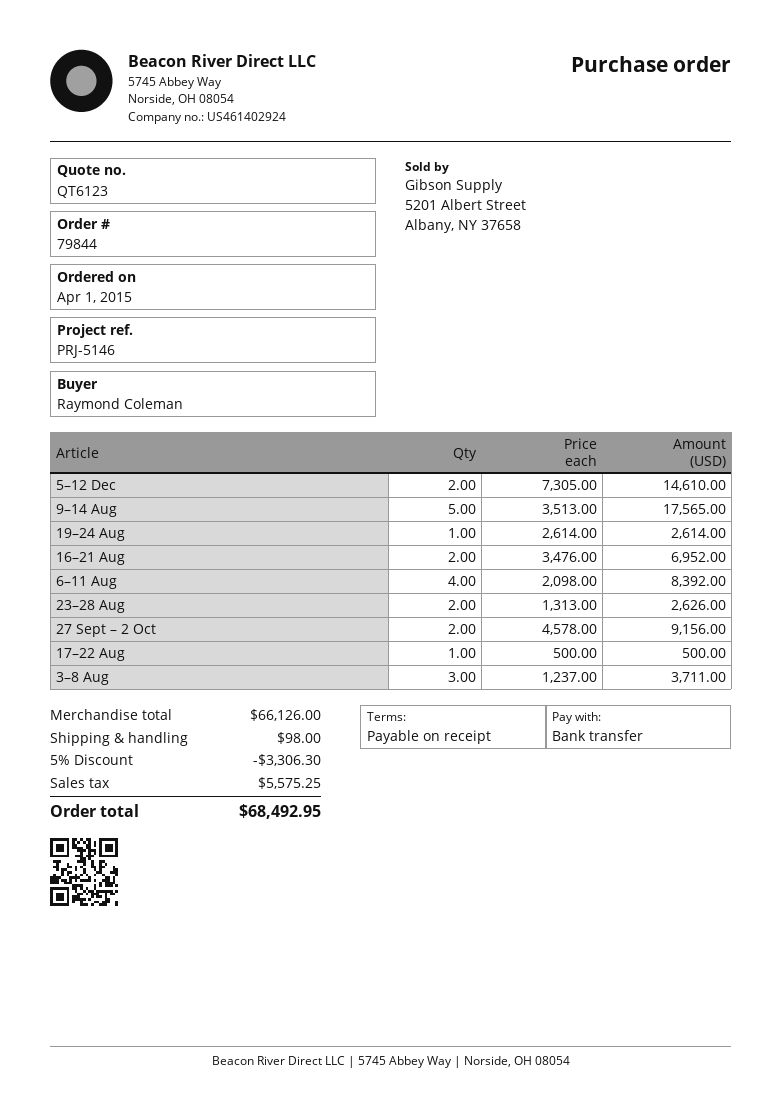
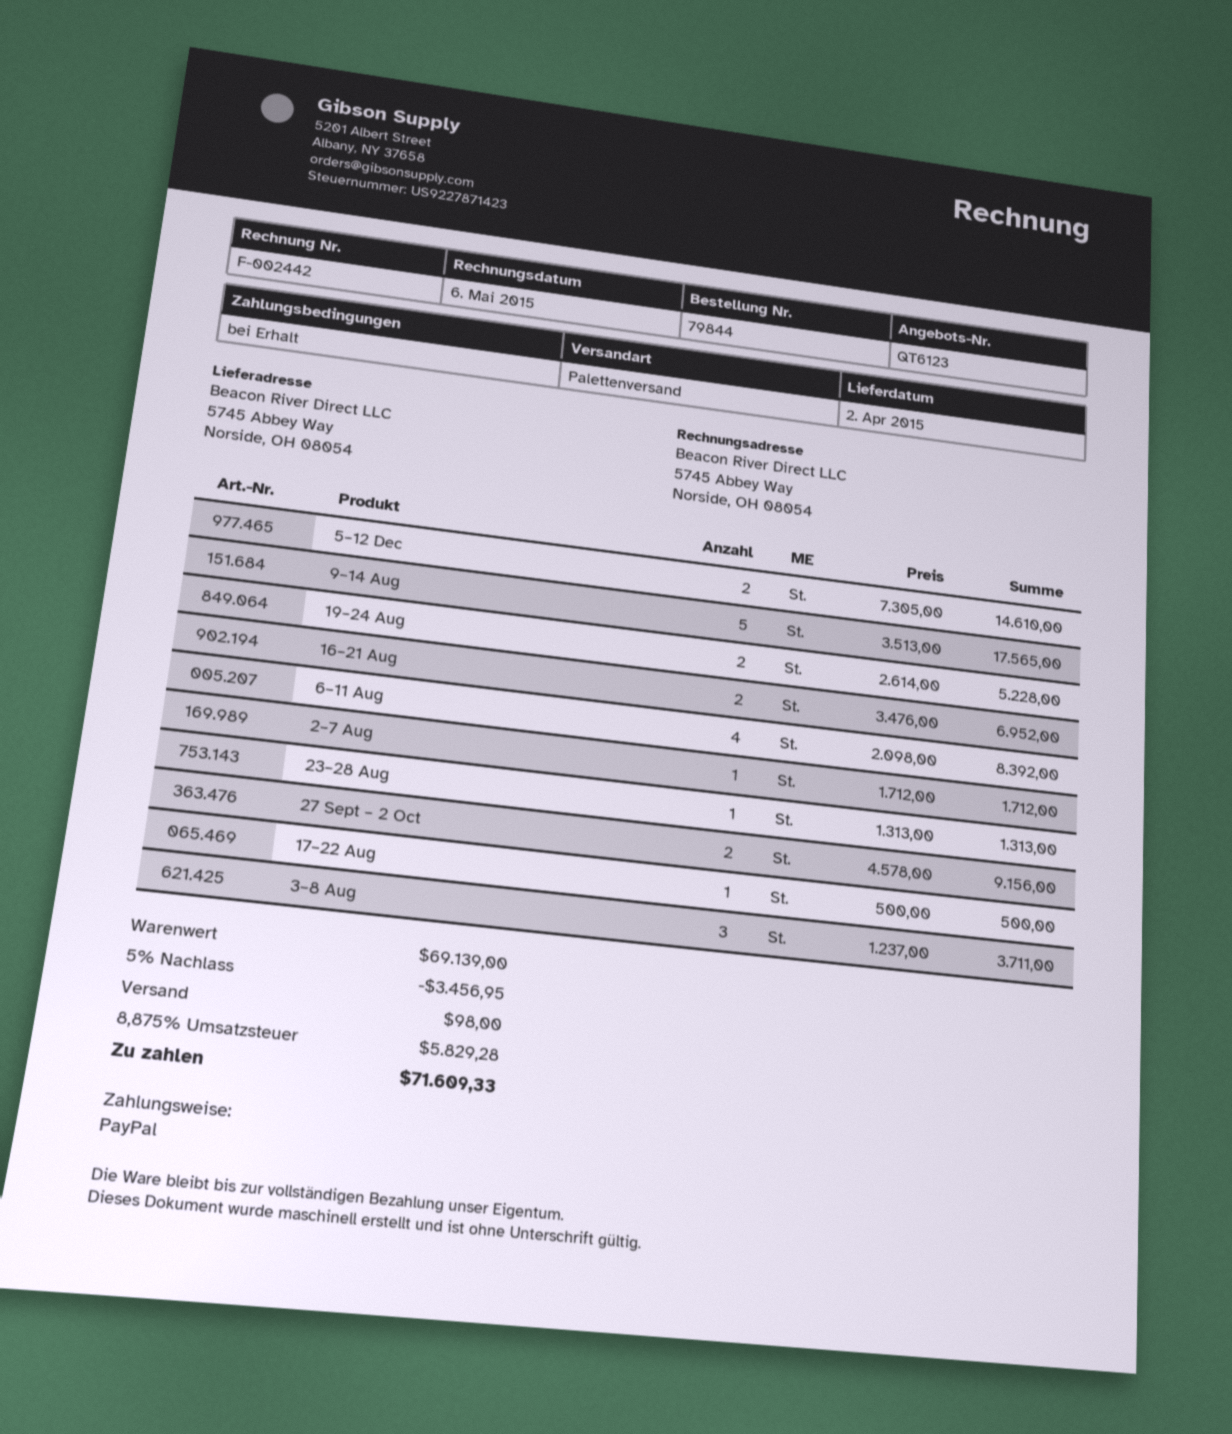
payment method: bank transfer -> PayPal
19–24 Aug: 1 x 2614.00 = 2614.00 -> 2 x 2614.00 = 5228.00
23–28 Aug: 2 x 1313.00 = 2626.00 -> 1 x 1313.00 = 1313.00
2–7 Aug: none -> 1 x 1712.00 = 1712.00
subtotal: 66126.00 -> 69139.00
discount: 5% = 3306.30 -> 5% = 3456.95
tax: 5575.25 -> 5829.28
total: 68492.95 -> 71609.33

